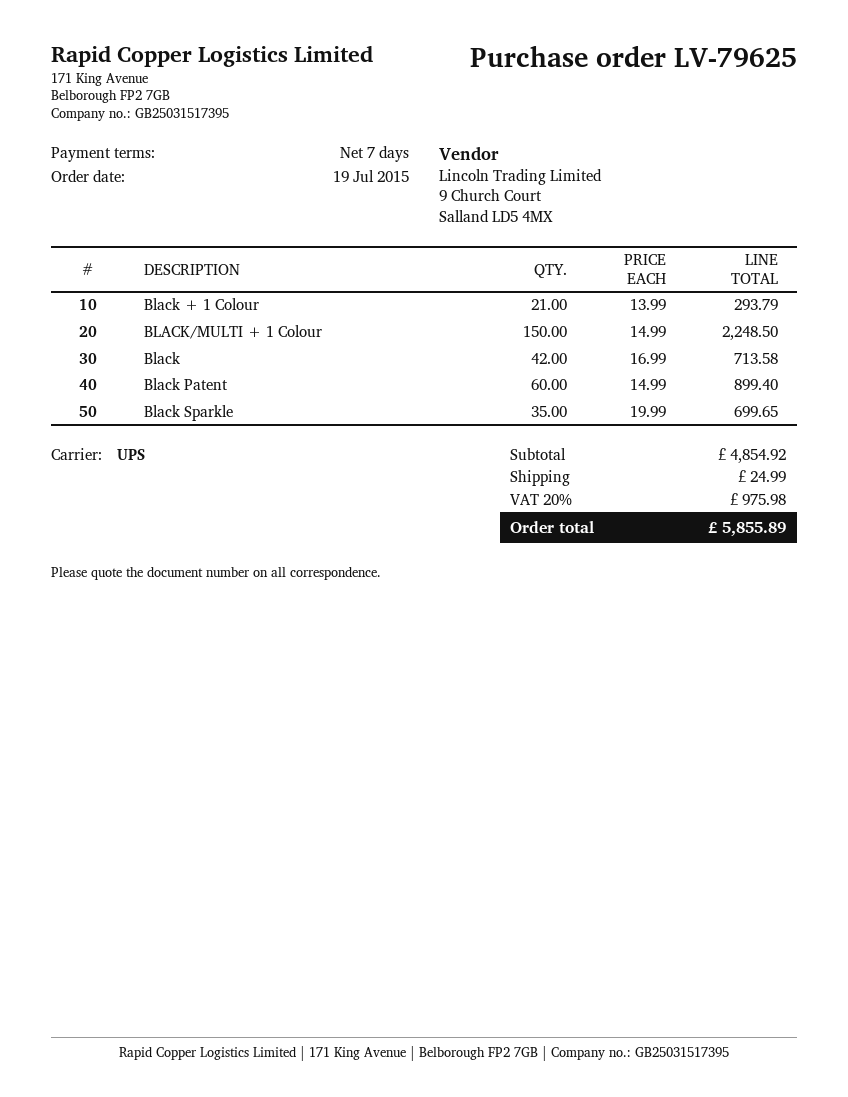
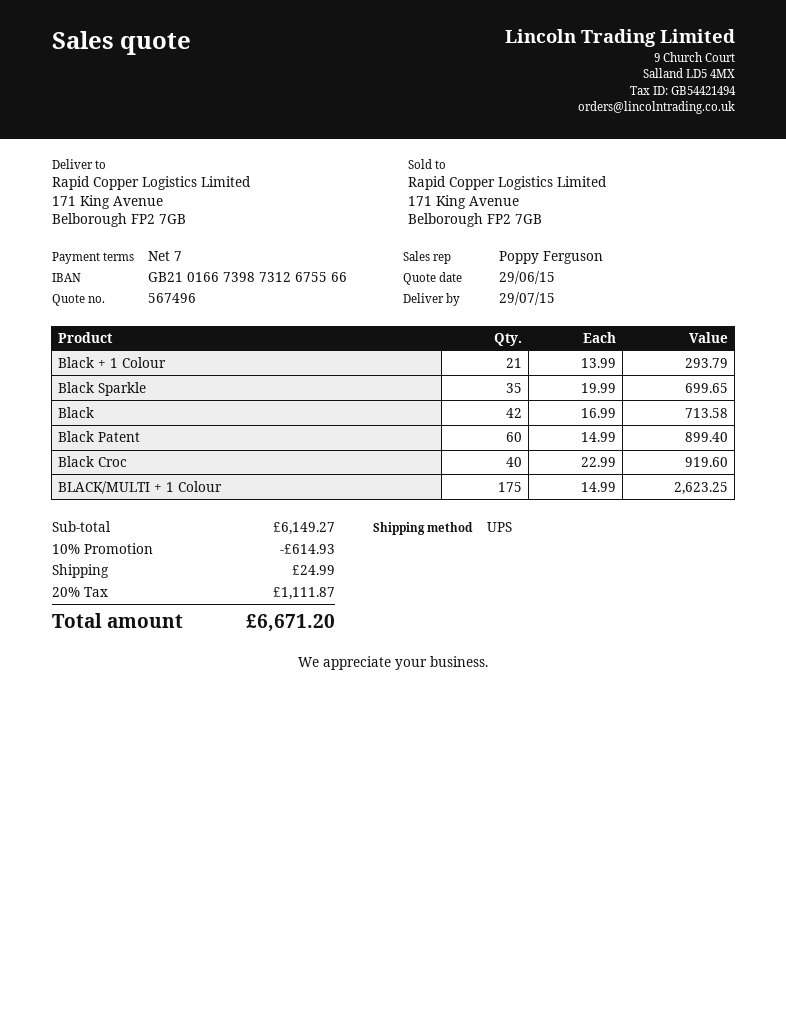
BLACK/MULTI + 1 Colour: 150 x 14.99 = 2248.50 -> 175 x 14.99 = 2623.25
Black Croc: none -> 40 x 22.99 = 919.60
subtotal: 4854.92 -> 6149.27
discount: none -> 10% = 614.93
tax: 20% = 975.98 -> 20% = 1111.87
total: 5855.89 -> 6671.20

